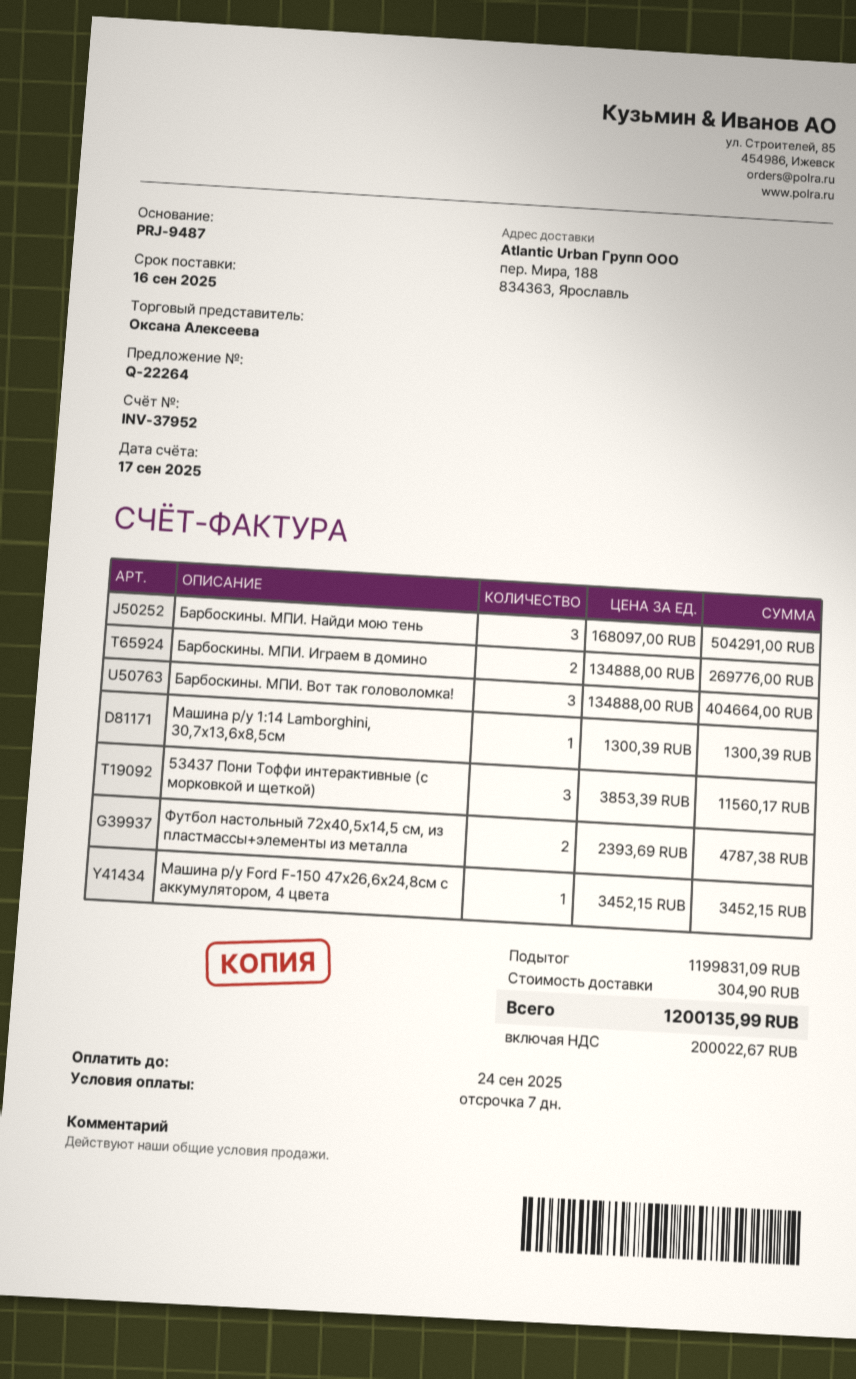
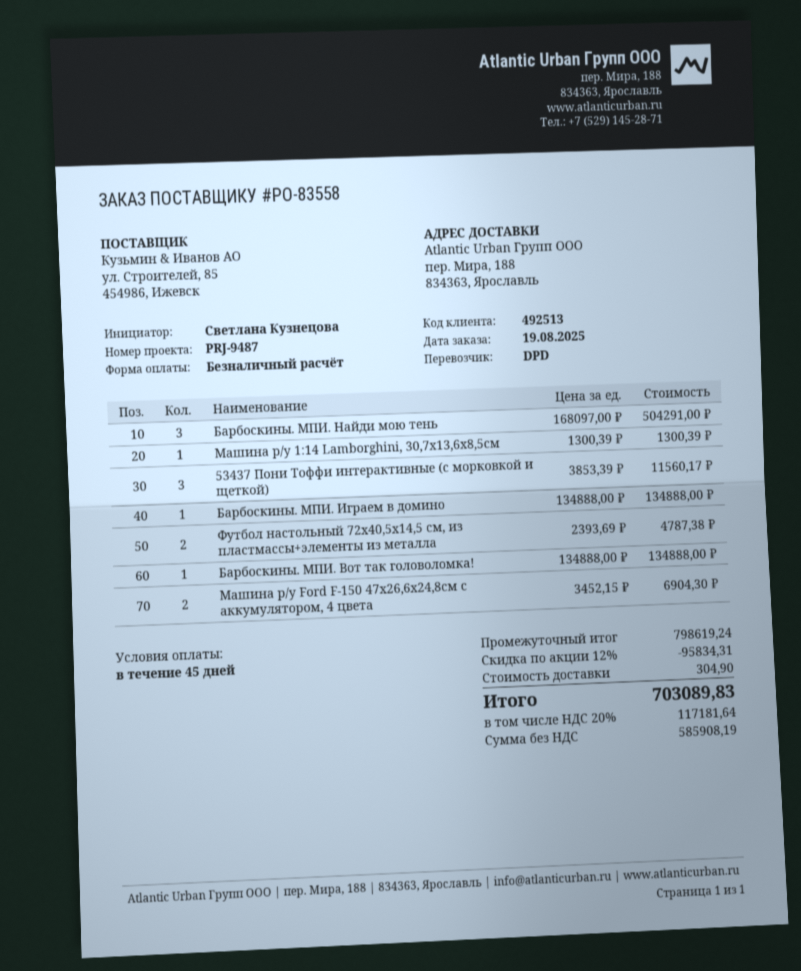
payment terms: 7 days -> 45 days
Барбоскины. МПИ. Играем в домино: 2 x 134888.00 = 269776.00 -> 1 x 134888.00 = 134888.00
Барбоскины. МПИ. Вот так головоломка!: 3 x 134888.00 = 404664.00 -> 1 x 134888.00 = 134888.00
Машина р/у Ford F-150 47х26,6х24,8см с аккумулятором, 4 цвета: 1 x 3452.15 = 3452.15 -> 2 x 3452.15 = 6904.30
subtotal: 1199831.09 -> 798619.24
discount: none -> 12% = 95834.31
tax: 200022.67 -> 117181.64
total: 1200135.99 -> 703089.83

